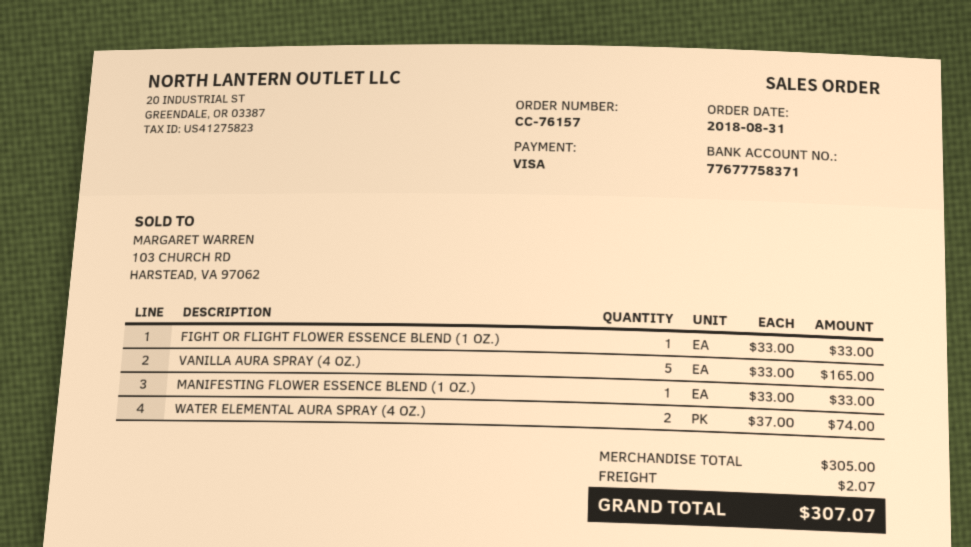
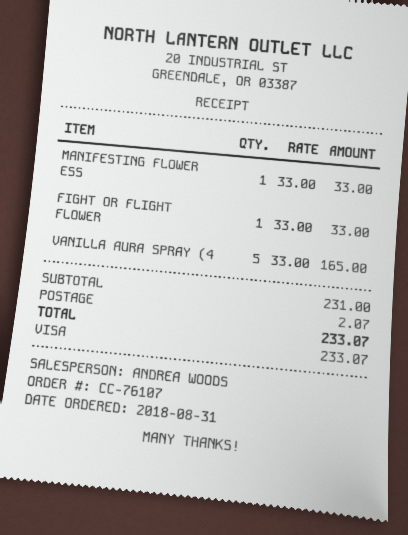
order number: CC-76157 -> CC-76107
WATER ELEMENTAL AURA SPRAY (4 OZ.): 2 x 37.00 = 74.00 -> none
subtotal: 305.00 -> 231.00
total: 307.07 -> 233.07

